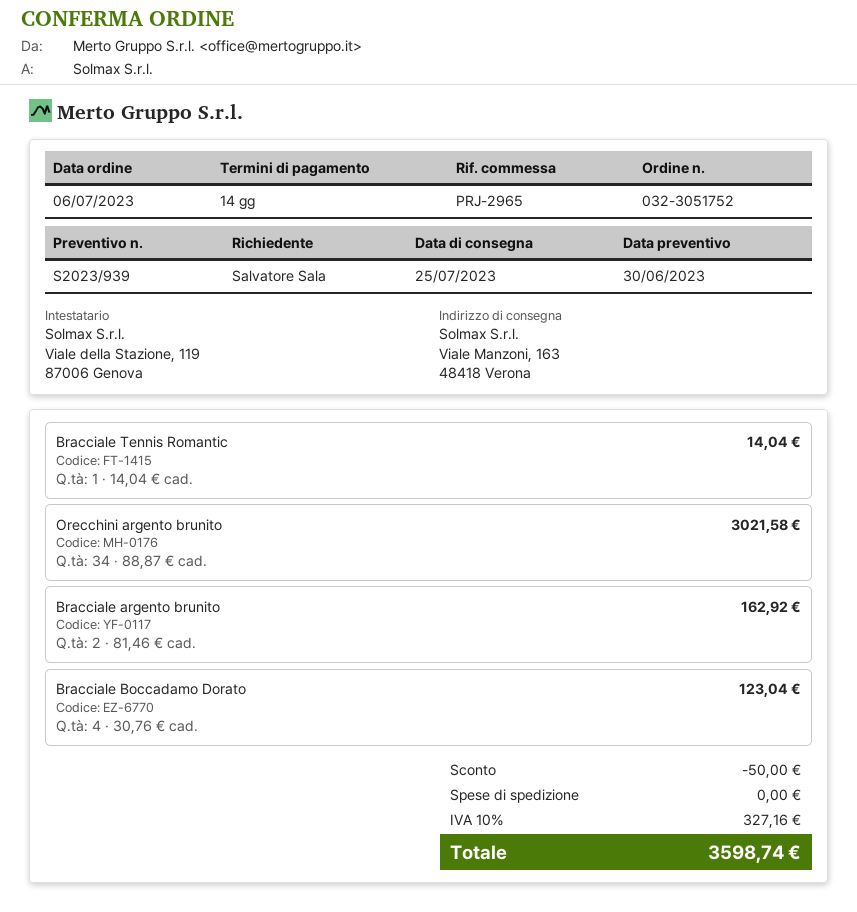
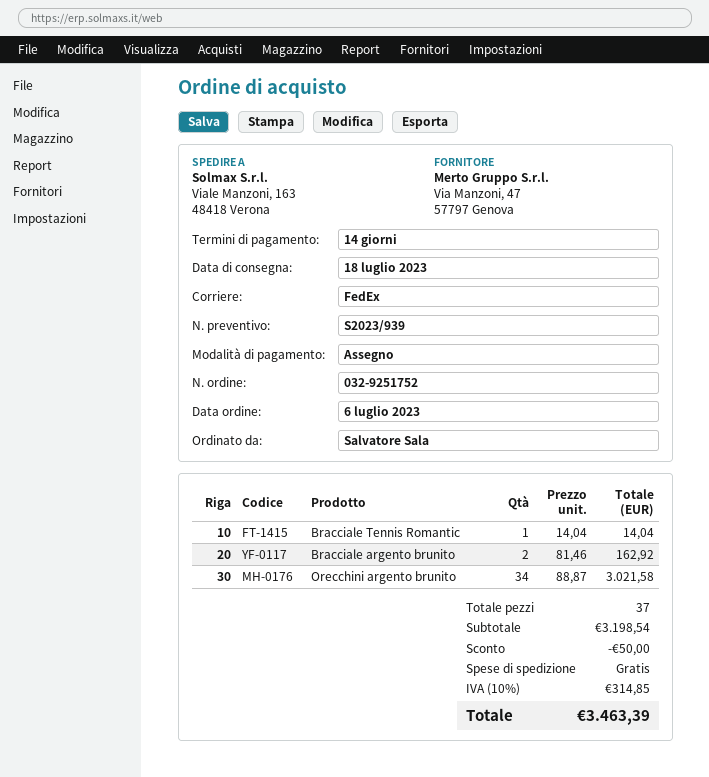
order number: 032-3051752 -> 032-9251752
delivery date: 2023-07-25 -> 2023-07-18
Bracciale Boccadamo Dorato: 4 x 30.76 = 123.04 -> none
tax: 10% = 327.16 -> 10% = 314.85
total: 3598.74 -> 3463.39

